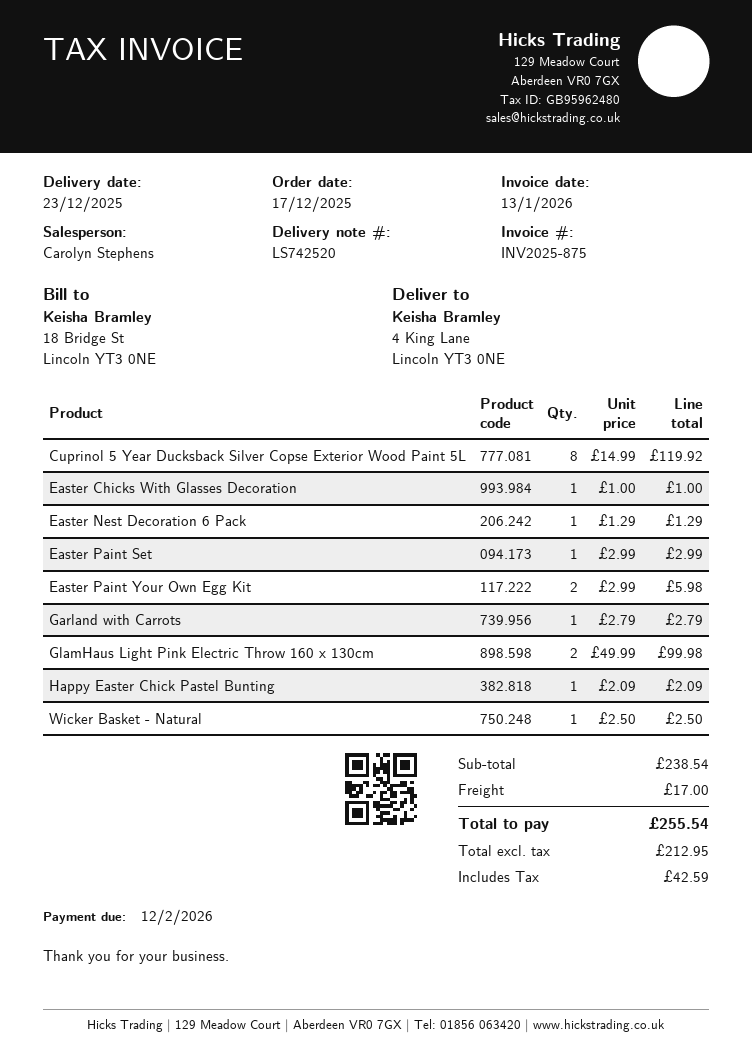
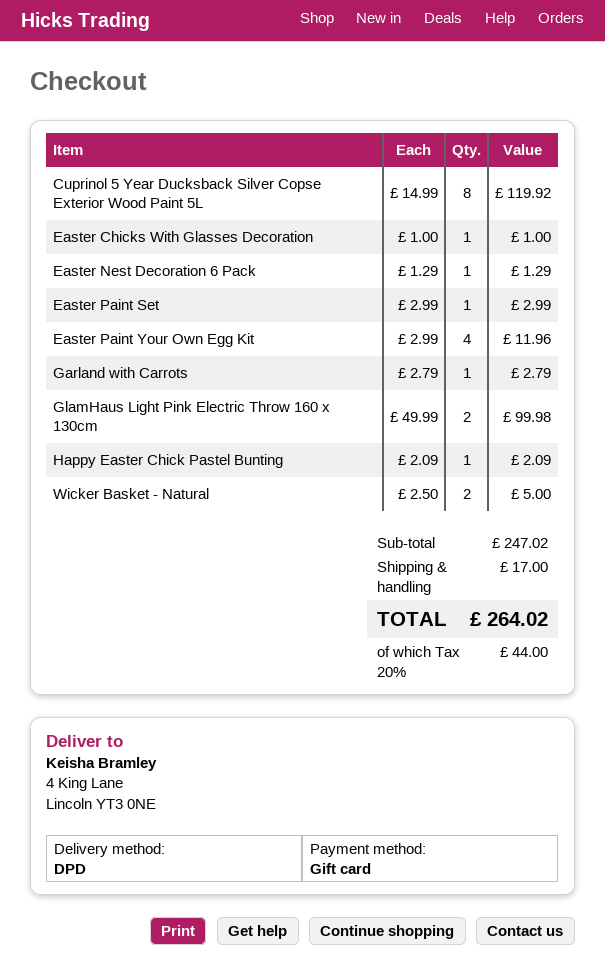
Easter Paint Your Own Egg Kit: 2 x 2.99 = 5.98 -> 4 x 2.99 = 11.96
Wicker Basket - Natural: 1 x 2.50 = 2.50 -> 2 x 2.50 = 5.00
subtotal: 238.54 -> 247.02
tax: 42.59 -> 44.00
total: 255.54 -> 264.02

